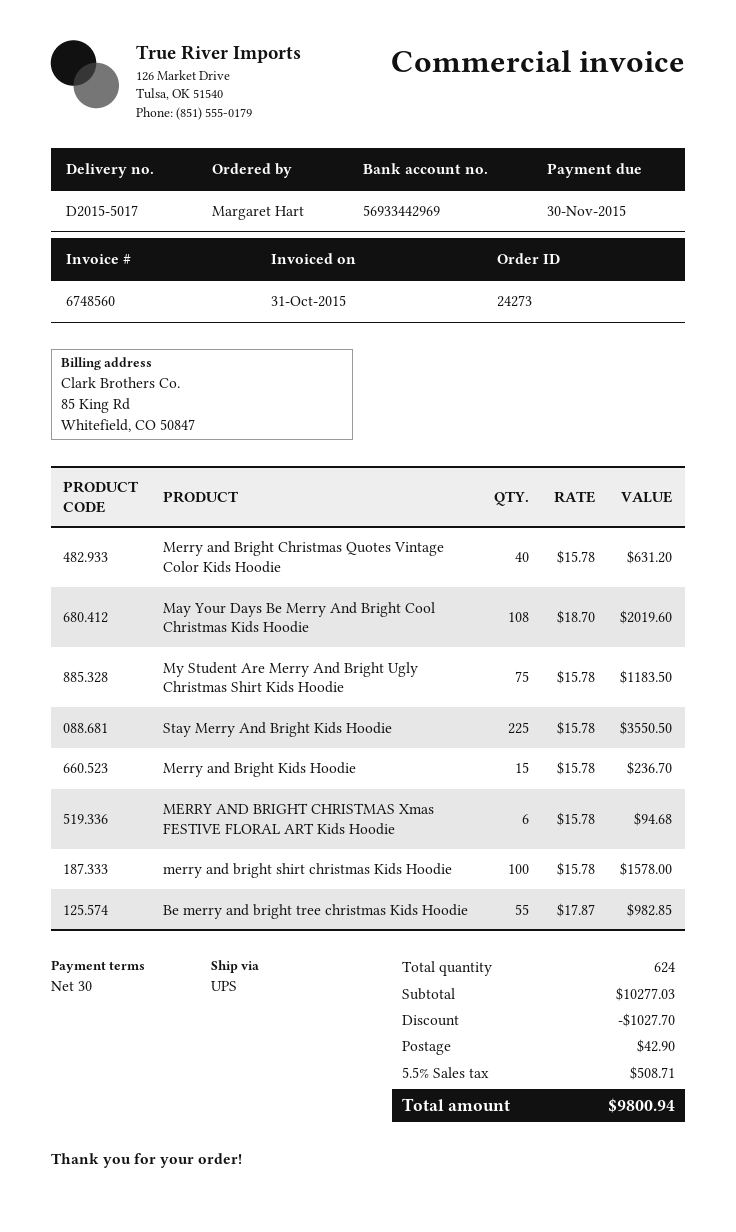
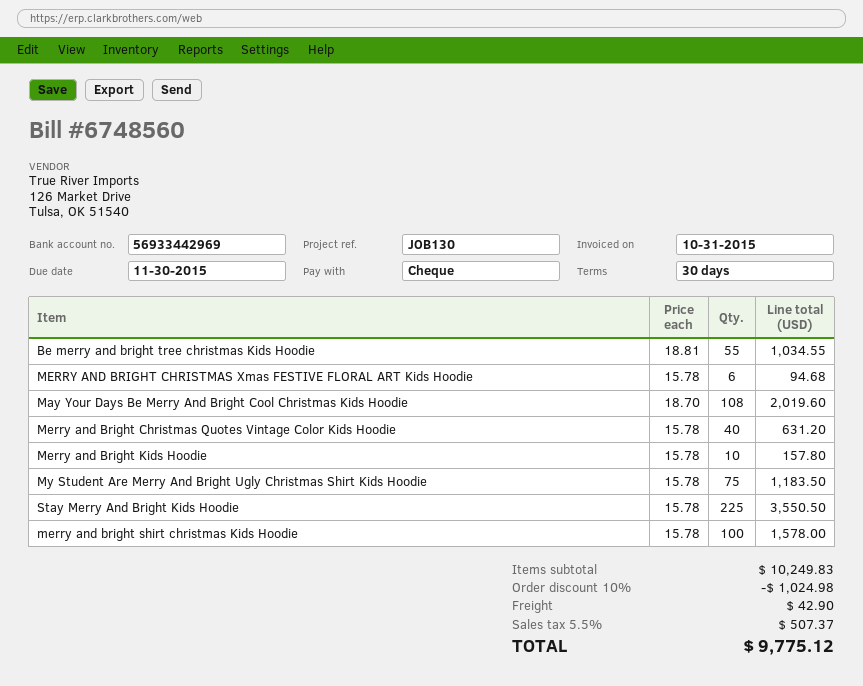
Merry and Bright Kids Hoodie: 15 x 15.78 = 236.70 -> 10 x 15.78 = 157.80
Be merry and bright tree christmas Kids Hoodie: 55 x 17.87 = 982.85 -> 55 x 18.81 = 1034.55
subtotal: 10277.03 -> 10249.83
discount: 1027.70 -> 1024.98
tax: 5.5% = 508.71 -> 5.5% = 507.37
total: 9800.94 -> 9775.12

